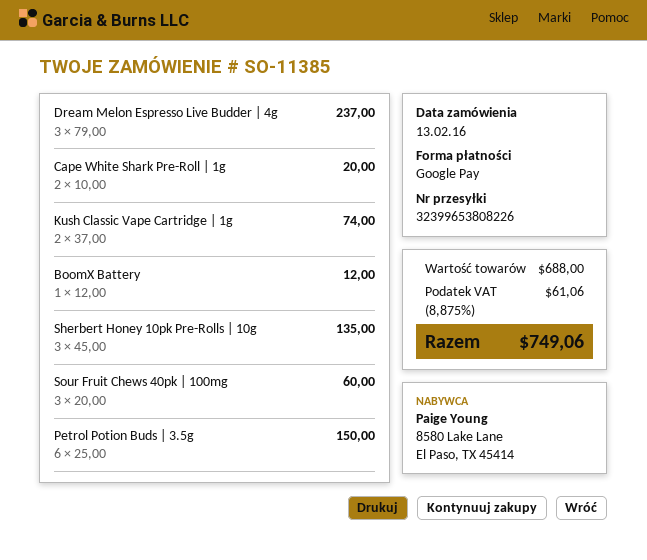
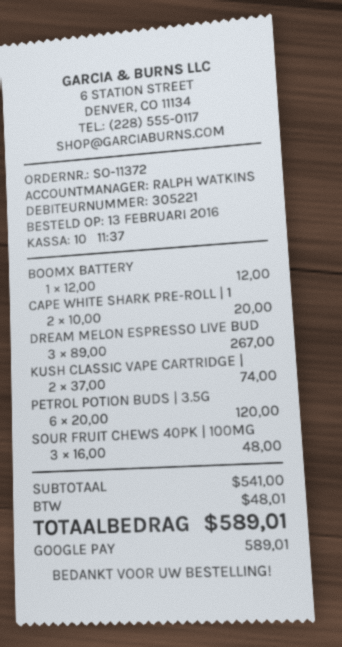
order number: SO-11385 -> SO-11372
Dream Melon Espresso Live Budder | 4g: 3 x 79.00 = 237.00 -> 3 x 89.00 = 267.00
Sherbert Honey 10pk Pre-Rolls | 10g: 3 x 45.00 = 135.00 -> none
Sour Fruit Chews 40pk | 100mg: 3 x 20.00 = 60.00 -> 3 x 16.00 = 48.00
Petrol Potion Buds | 3.5g: 6 x 25.00 = 150.00 -> 6 x 20.00 = 120.00
subtotal: 688.00 -> 541.00
tax: 61.06 -> 48.01
total: 749.06 -> 589.01

